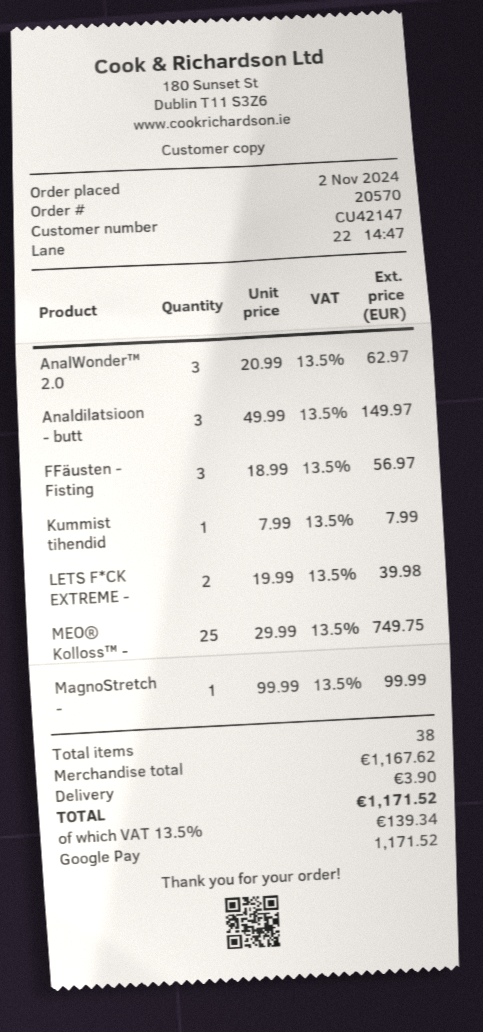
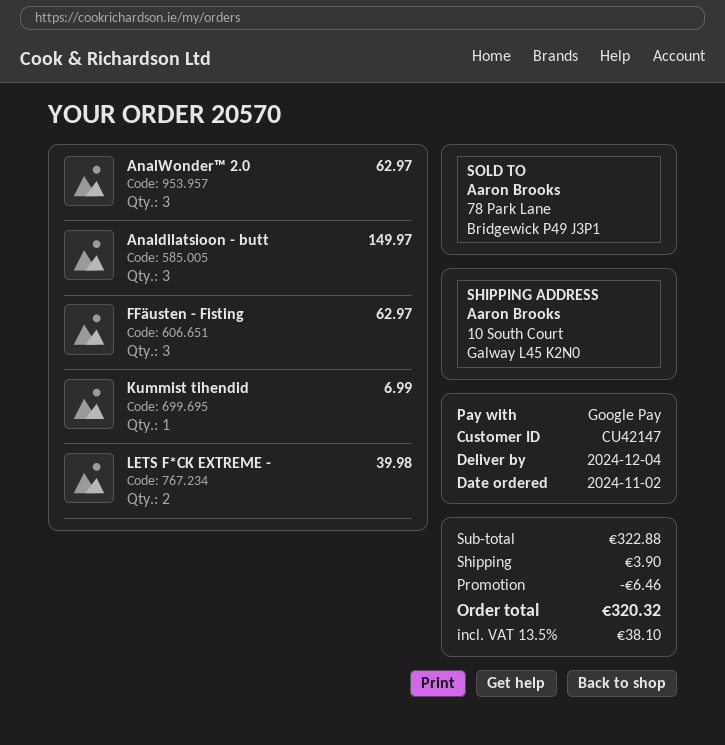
FFäusten - Fisting: 3 for 56.97 -> 3 for 62.97
Kummist tihendid: 1 for 7.99 -> 1 for 6.99
MEO® Kolloss™ -: 25 for 749.75 -> none
MagnoStretch -: 1 for 99.99 -> none
subtotal: 1167.62 -> 322.88
discount: none -> 6.46
tax: 13.5% = 139.34 -> 13.5% = 38.10
total: 1171.52 -> 320.32

